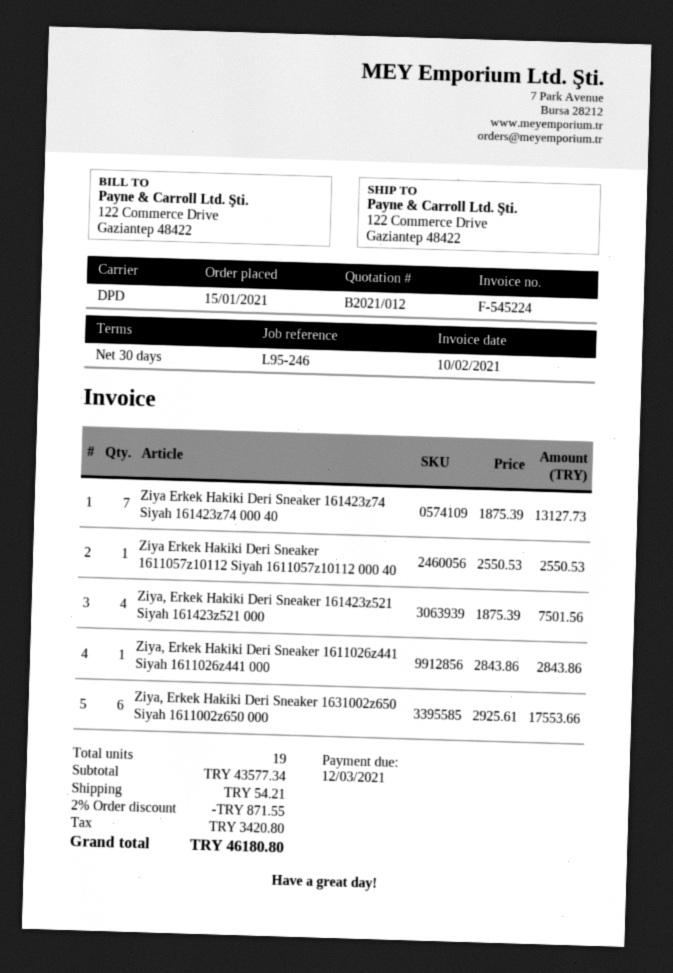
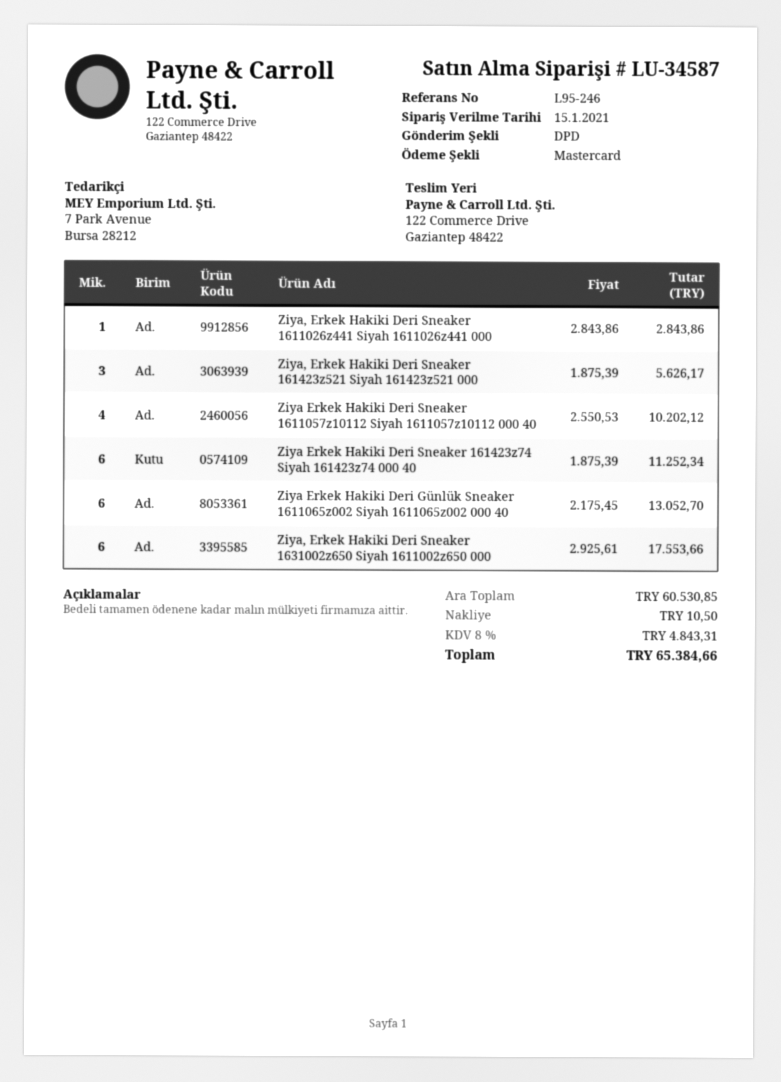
Ziya Erkek Hakiki Deri Sneaker 161423z74 Siyah 161423z74 000 40: 7 x 1875.39 = 13127.73 -> 6 x 1875.39 = 11252.34
Ziya Erkek Hakiki Deri Sneaker 1611057z10112 Siyah 1611057z10112 000 40: 1 x 2550.53 = 2550.53 -> 4 x 2550.53 = 10202.12
Ziya, Erkek Hakiki Deri Sneaker 161423z521 Siyah 161423z521 000: 4 x 1875.39 = 7501.56 -> 3 x 1875.39 = 5626.17
Ziya Erkek Hakiki Deri Günlük Sneaker 1611065z002 Siyah 1611065z002 000 40: none -> 6 x 2175.45 = 13052.70
subtotal: 43577.34 -> 60530.85
discount: 2% = 871.55 -> none
shipping: 54.21 -> 10.50
tax: 3420.80 -> 4843.31
total: 46180.80 -> 65384.66

